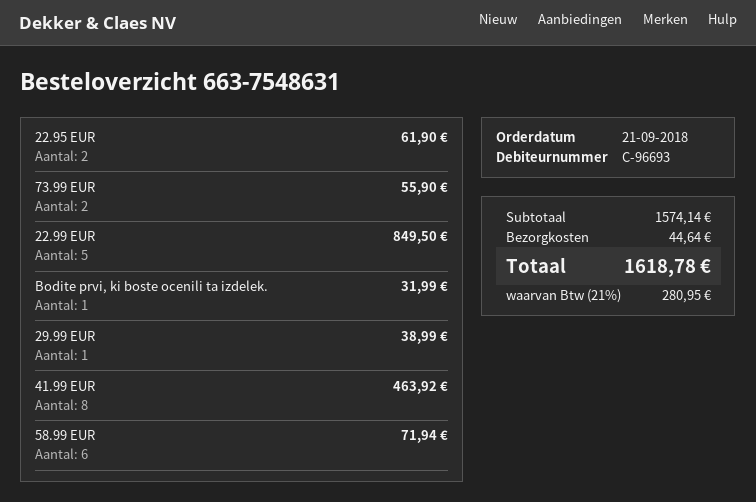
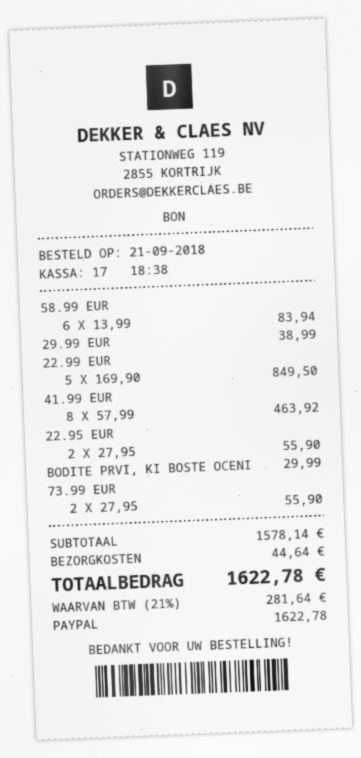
22.95 EUR: 2 for 61.90 -> 2 for 55.90
Bodite prvi, ki boste ocenili ta izdelek.: 1 for 31.99 -> 1 for 29.99
58.99 EUR: 6 for 71.94 -> 6 for 83.94
subtotal: 1574.14 -> 1578.14
tax: 21% = 280.95 -> 21% = 281.64
total: 1618.78 -> 1622.78

